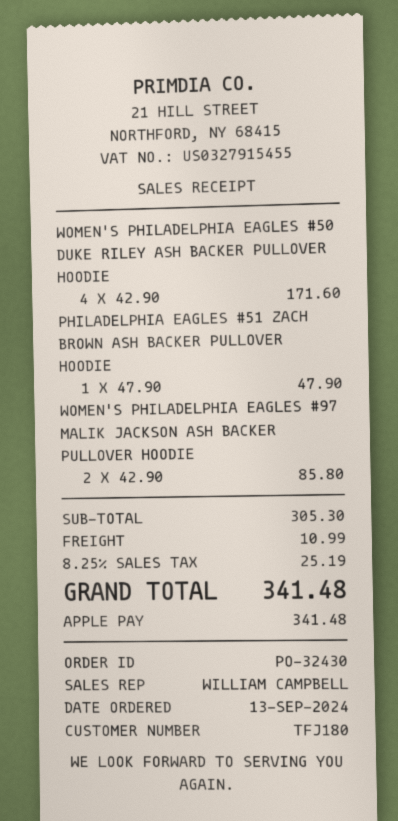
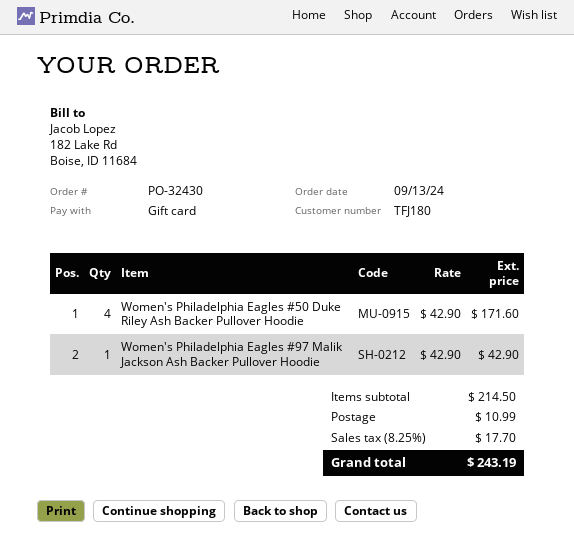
payment method: Apple Pay -> gift card
PHILADELPHIA EAGLES #51 ZACH BROWN ASH BACKER PULLOVER HOODIE: 1 x 47.90 = 47.90 -> none
WOMEN'S PHILADELPHIA EAGLES #97 MALIK JACKSON ASH BACKER PULLOVER HOODIE: 2 x 42.90 = 85.80 -> 1 x 42.90 = 42.90
subtotal: 305.30 -> 214.50
tax: 8.25% = 25.19 -> 8.25% = 17.70
total: 341.48 -> 243.19

